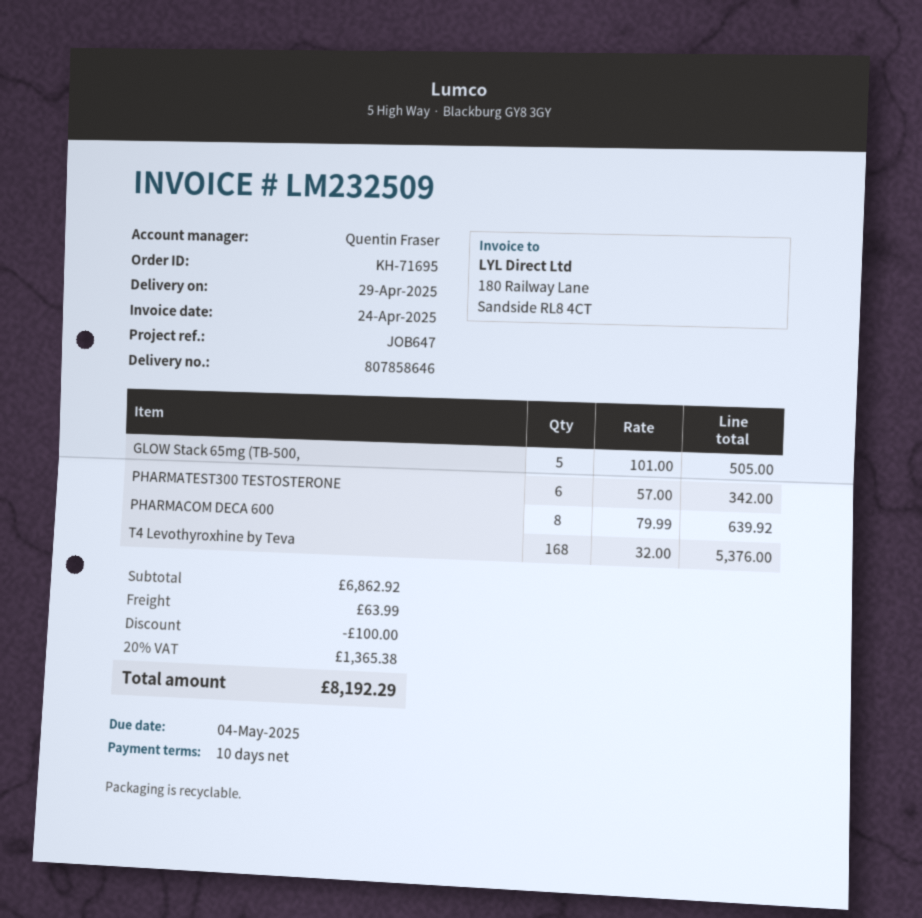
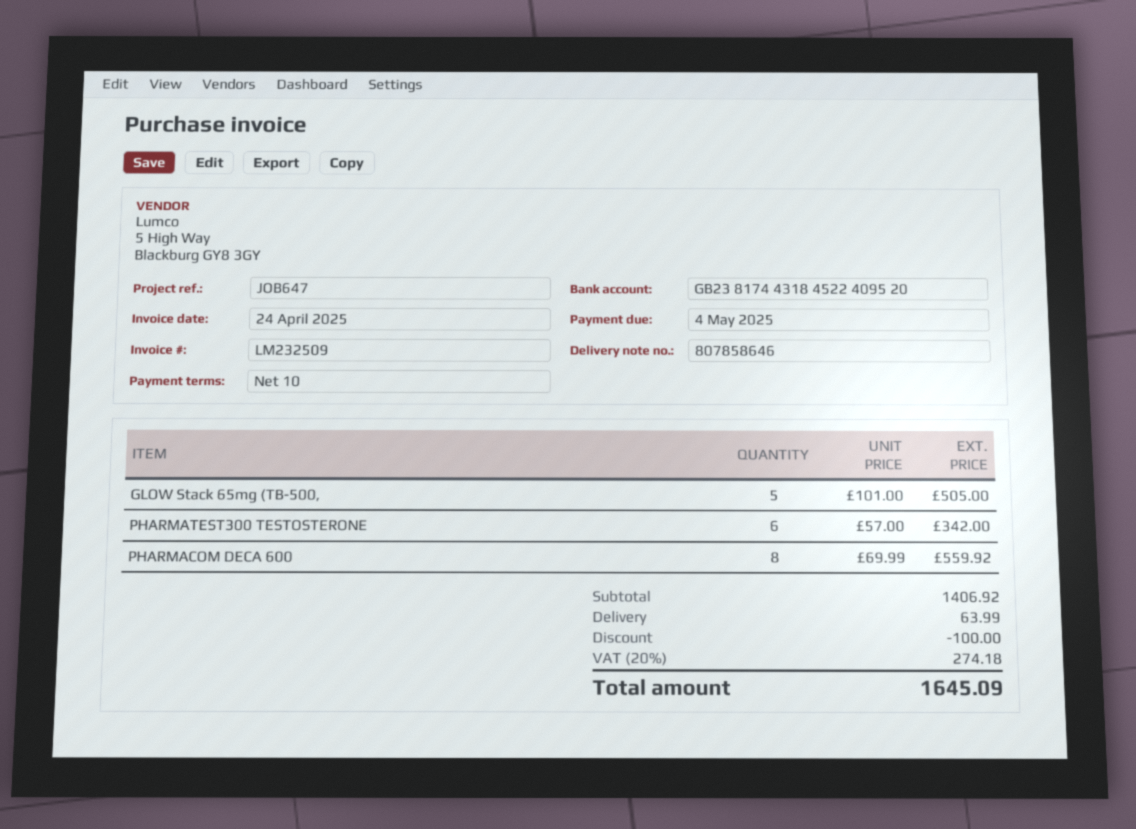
PHARMACOM DECA 600: 8 x 79.99 = 639.92 -> 8 x 69.99 = 559.92
T4 Levothyroxhine by Teva: 168 x 32.00 = 5376.00 -> none
subtotal: 6862.92 -> 1406.92
tax: 20% = 1365.38 -> 20% = 274.18
total: 8192.29 -> 1645.09

